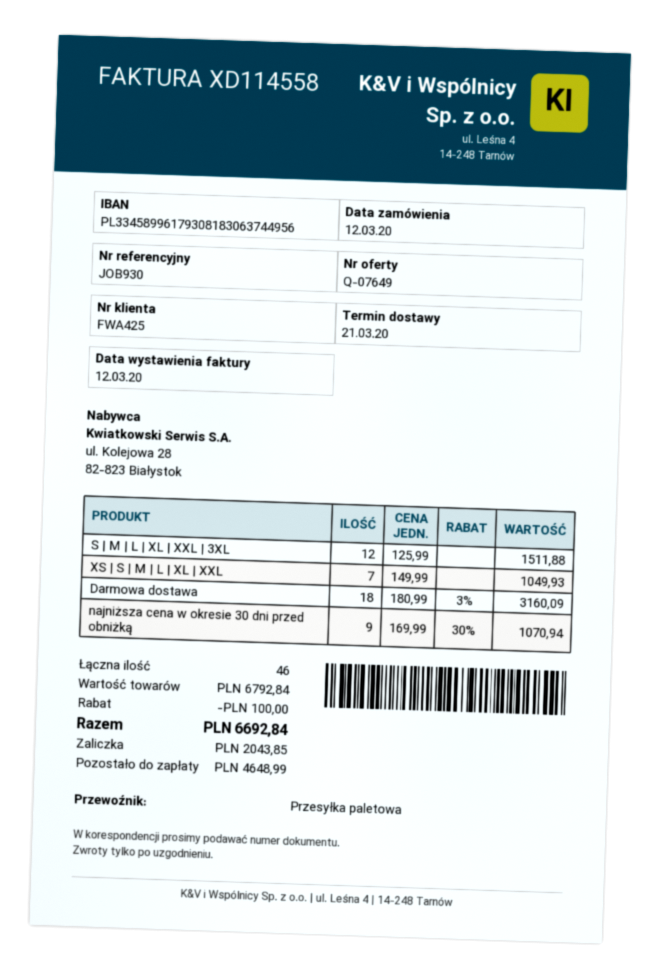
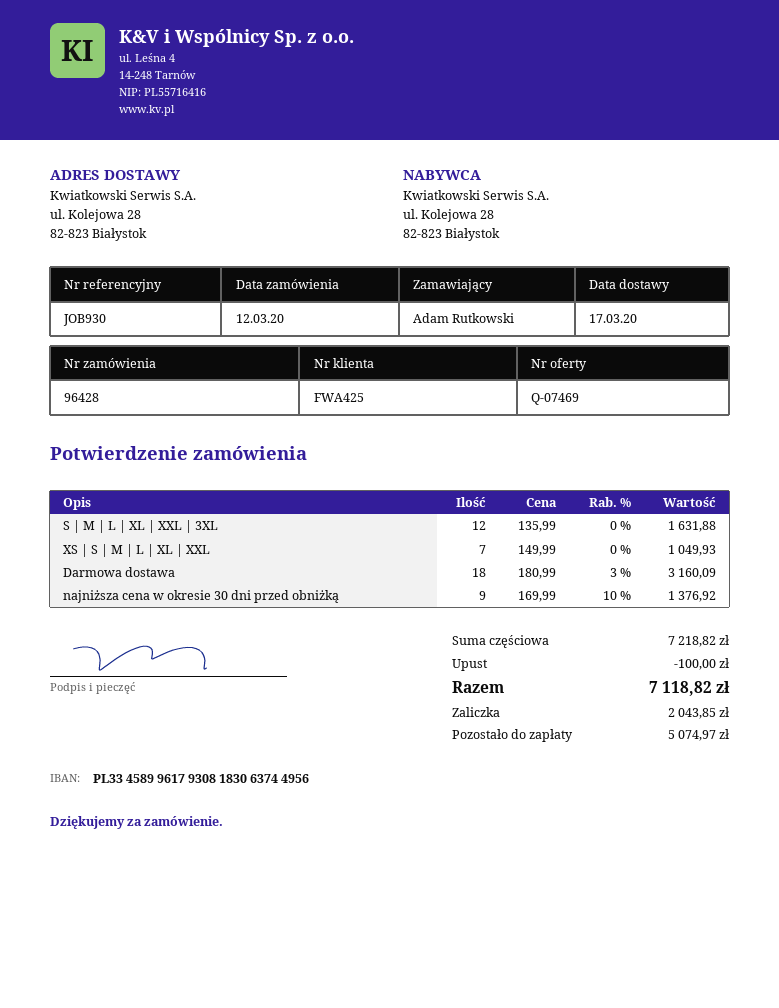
quote number: Q-07649 -> Q-07469
delivery date: 2020-03-21 -> 2020-03-17
S | M | L | XL | XXL | 3XL: 12 x 125.99 = 1511.88 -> 12 x 135.99 = 1631.88
najniższa cena w okresie 30 dni przed obniżką: 9 x 169.99 - 30% = 1070.94 -> 9 x 169.99 - 10% = 1376.92
subtotal: 6792.84 -> 7218.82
total: 6692.84 -> 7118.82
balance: 4648.99 -> 5074.97

